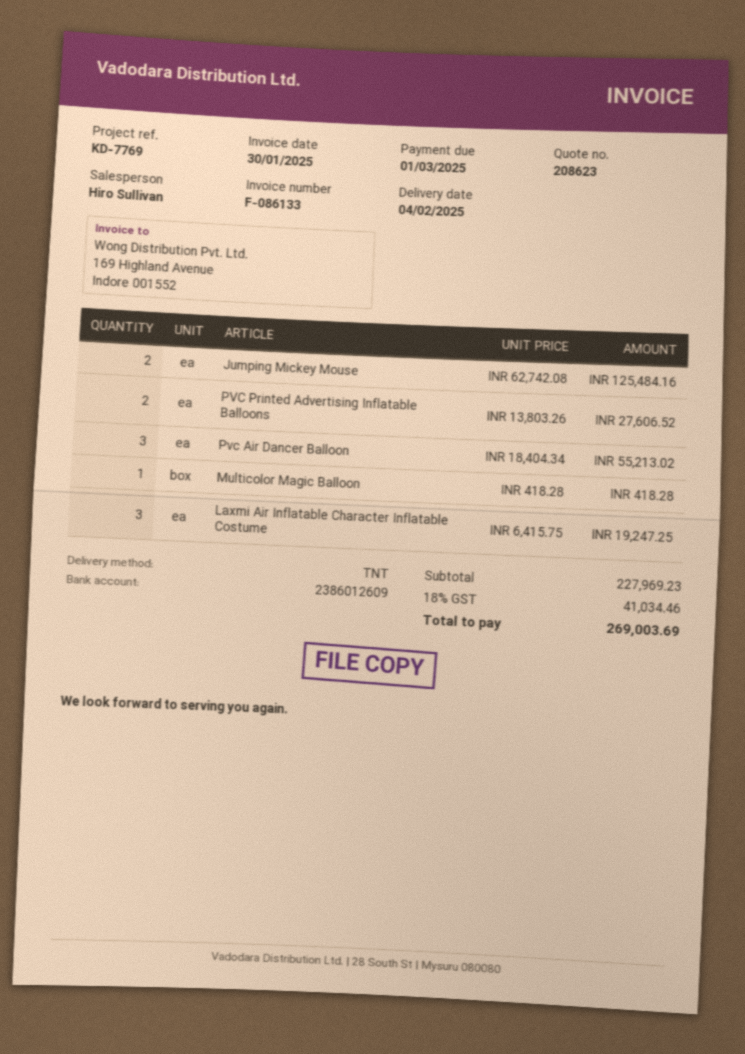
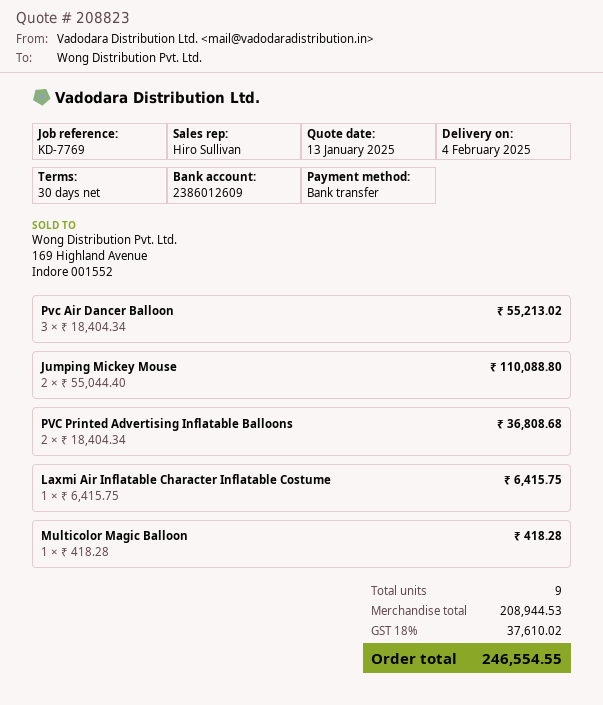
quote number: 208623 -> 208823
Jumping Mickey Mouse: 2 x 62742.08 = 125484.16 -> 2 x 55044.40 = 110088.80
PVC Printed Advertising Inflatable Balloons: 2 x 13803.26 = 27606.52 -> 2 x 18404.34 = 36808.68
Laxmi Air Inflatable Character Inflatable Costume: 3 x 6415.75 = 19247.25 -> 1 x 6415.75 = 6415.75
subtotal: 227969.23 -> 208944.53
tax: 18% = 41034.46 -> 18% = 37610.02
total: 269003.69 -> 246554.55

